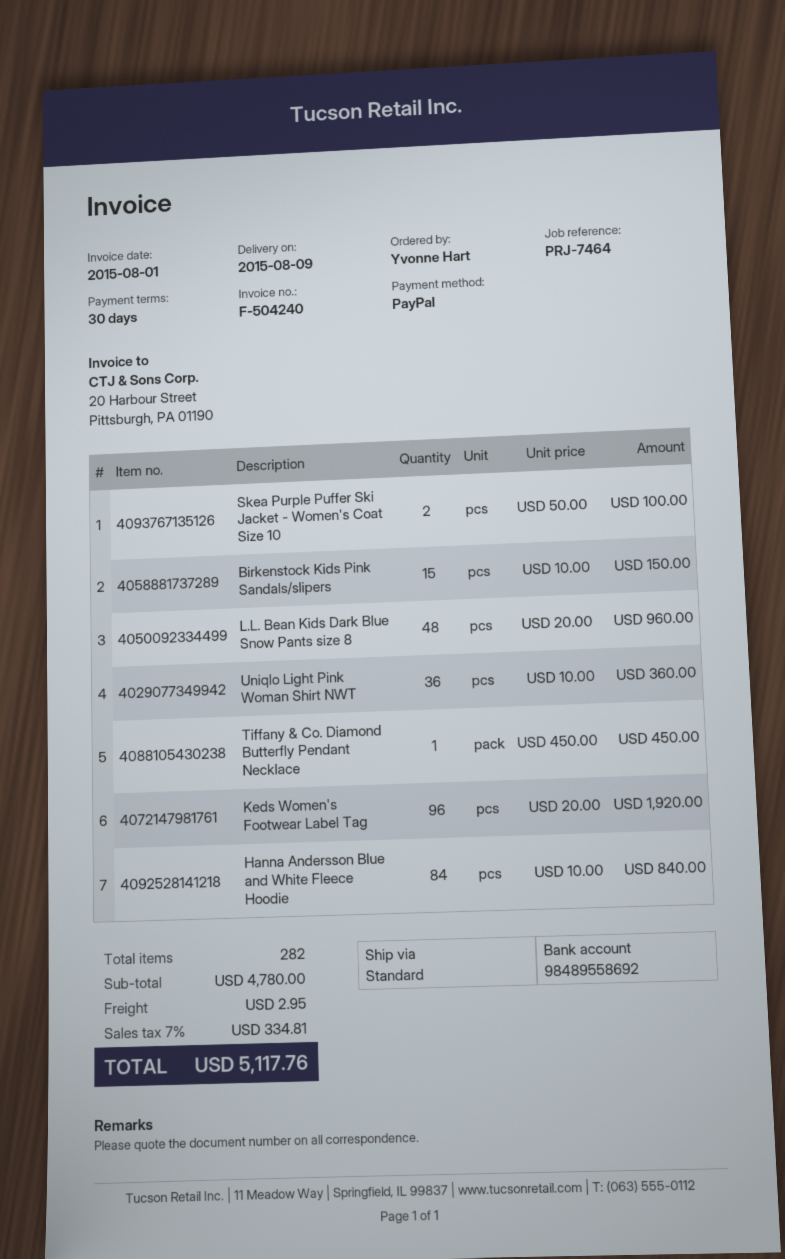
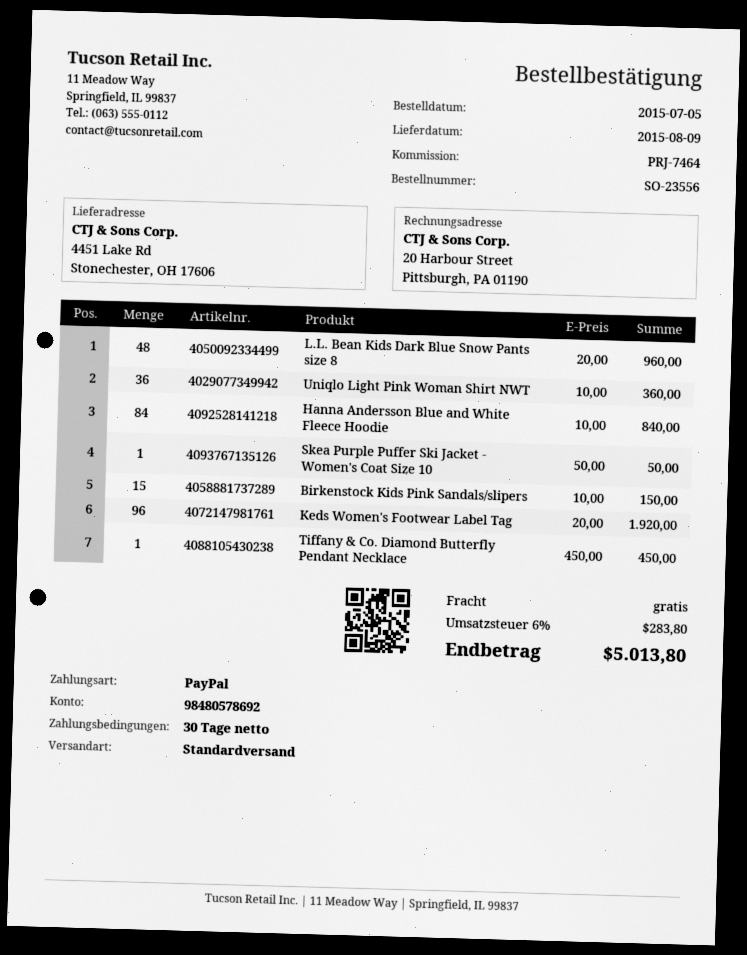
bank account: 98489558692 -> 98480578692
Skea Purple Puffer Ski Jacket - Women's Coat Size 10: 2 x 50.00 = 100.00 -> 1 x 50.00 = 50.00
shipping: 2.95 -> 0.00
tax: 7% = 334.81 -> 6% = 283.80
total: 5117.76 -> 5013.80

